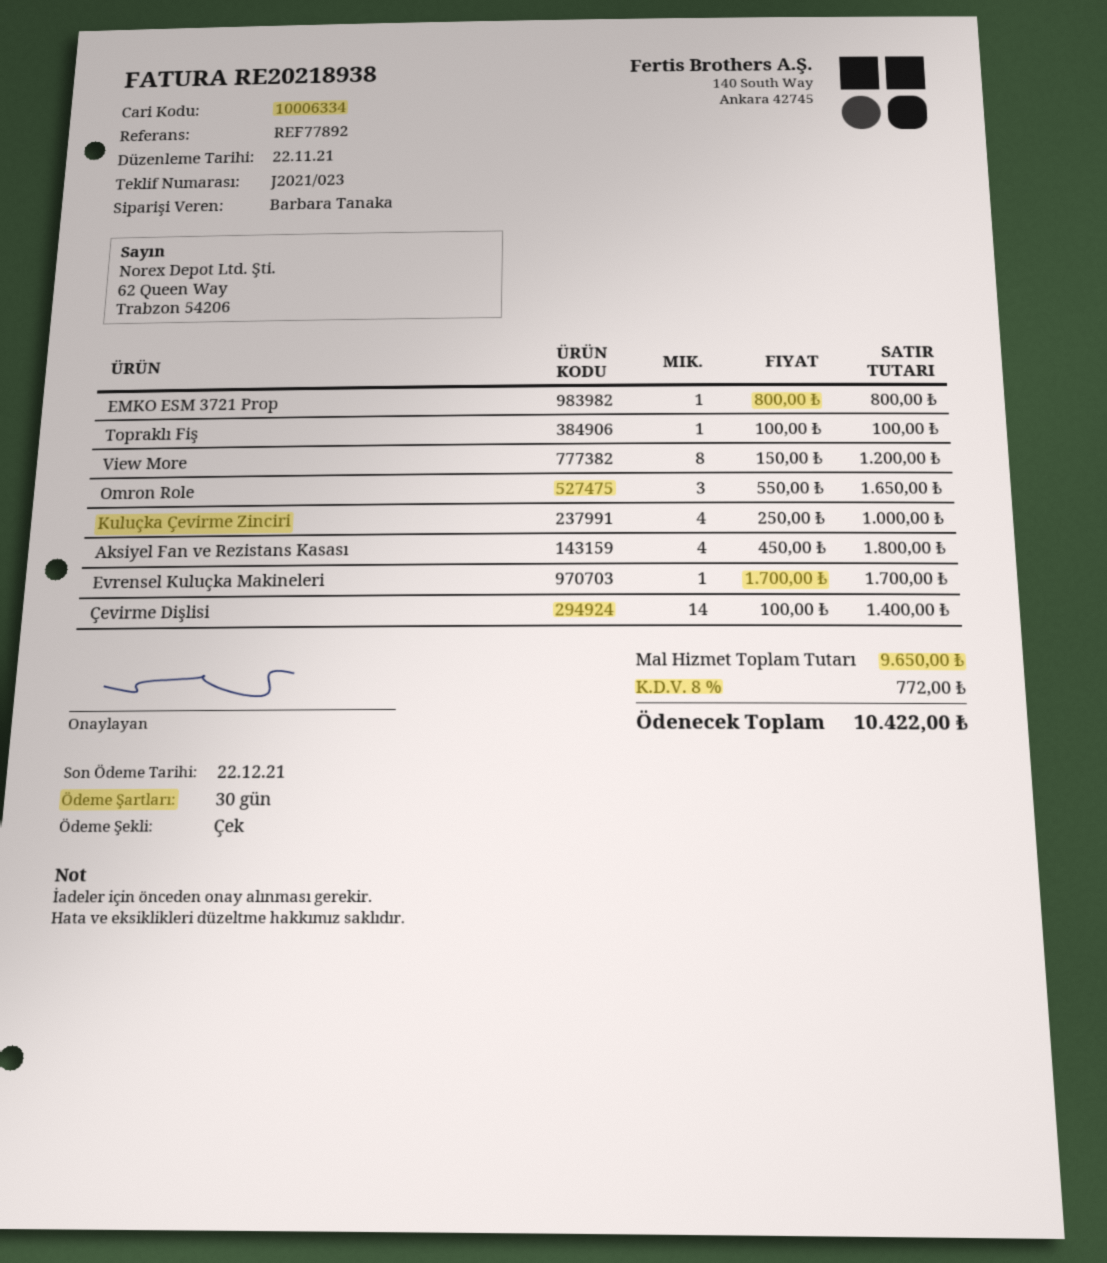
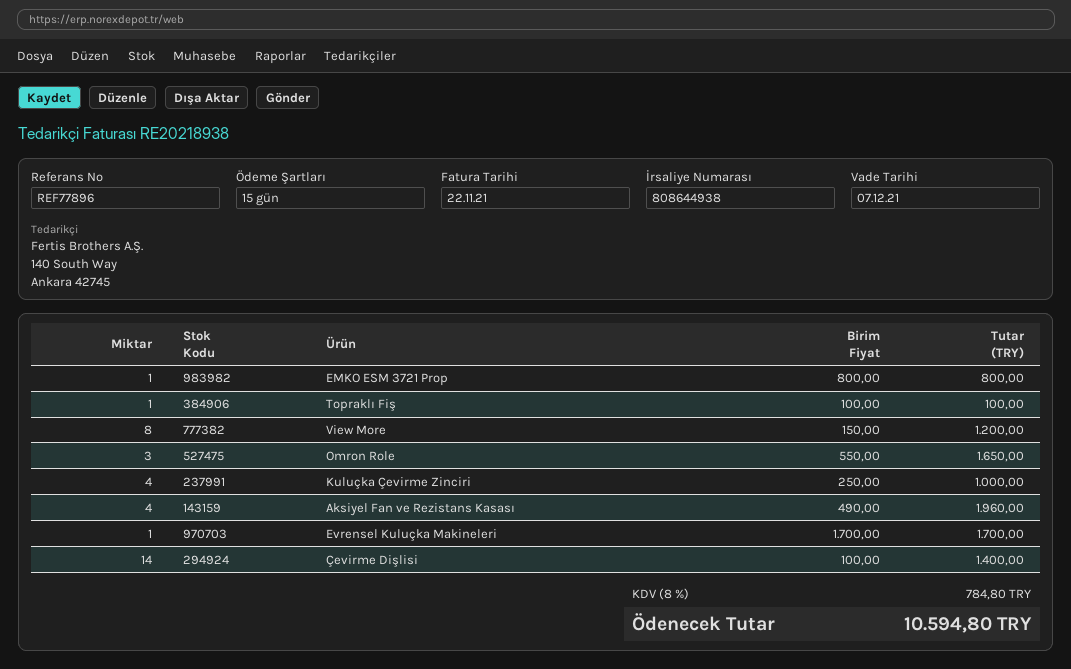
payment terms: 30 days -> 15 days
due date: 2021-12-22 -> 2021-12-07
reference: REF77892 -> REF77896
Aksiyel Fan ve Rezistans Kasası: 4 x 450.00 = 1800.00 -> 4 x 490.00 = 1960.00
tax: 8% = 772.00 -> 8% = 784.80
total: 10422.00 -> 10594.80

